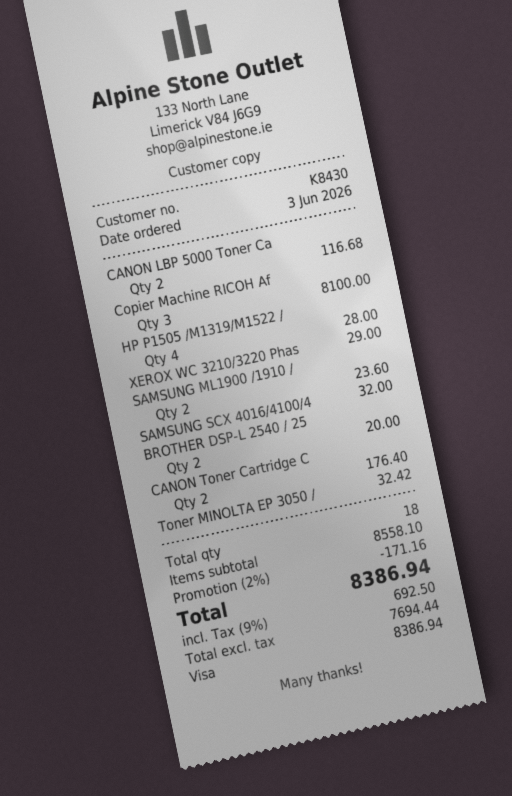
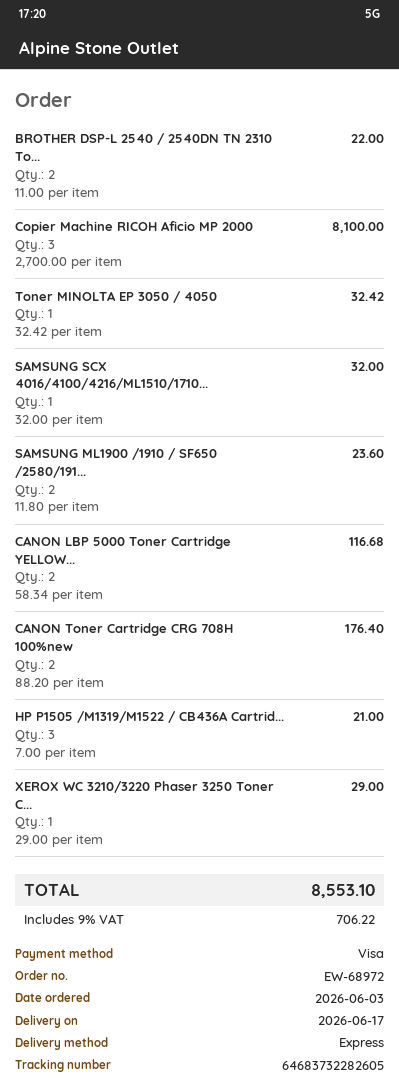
HP P1505 /M1319/M1522 /: 4 for 28.00 -> 3 for 21.00
BROTHER DSP-L 2540 / 25: 2 for 20.00 -> 2 for 22.00
discount: 2% = 171.16 -> none
tax: 9% = 692.50 -> 9% = 706.22
total: 8386.94 -> 8553.10

